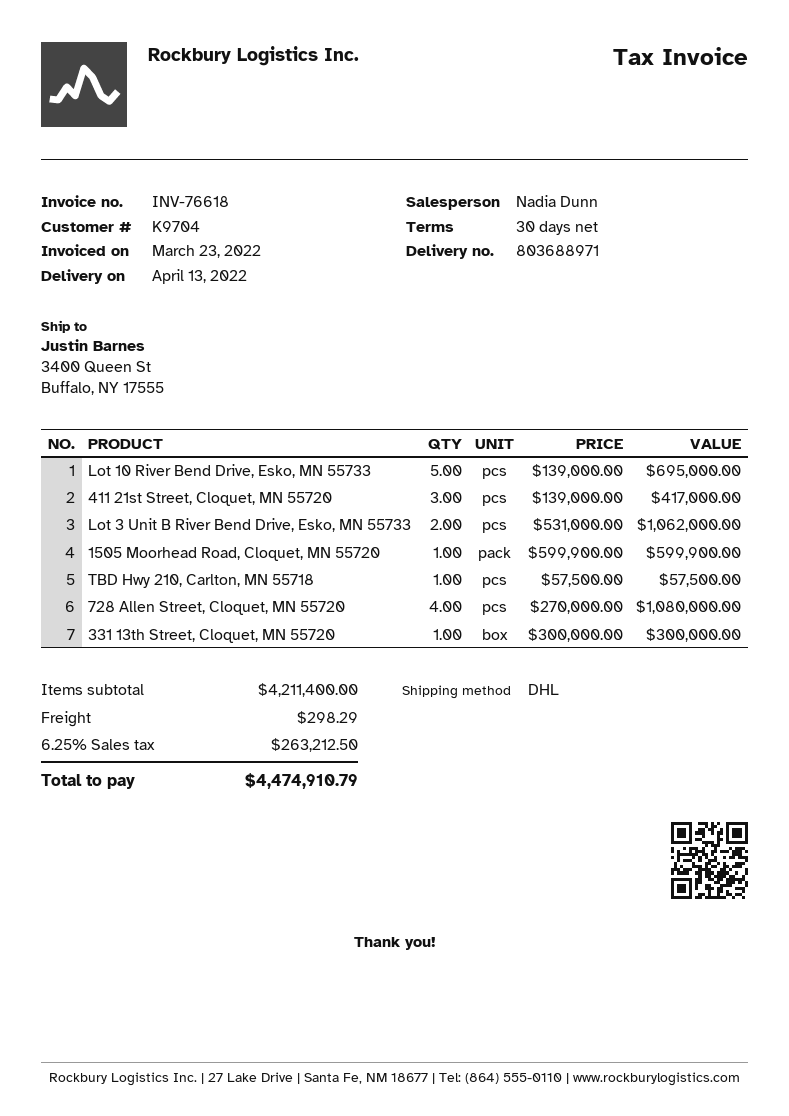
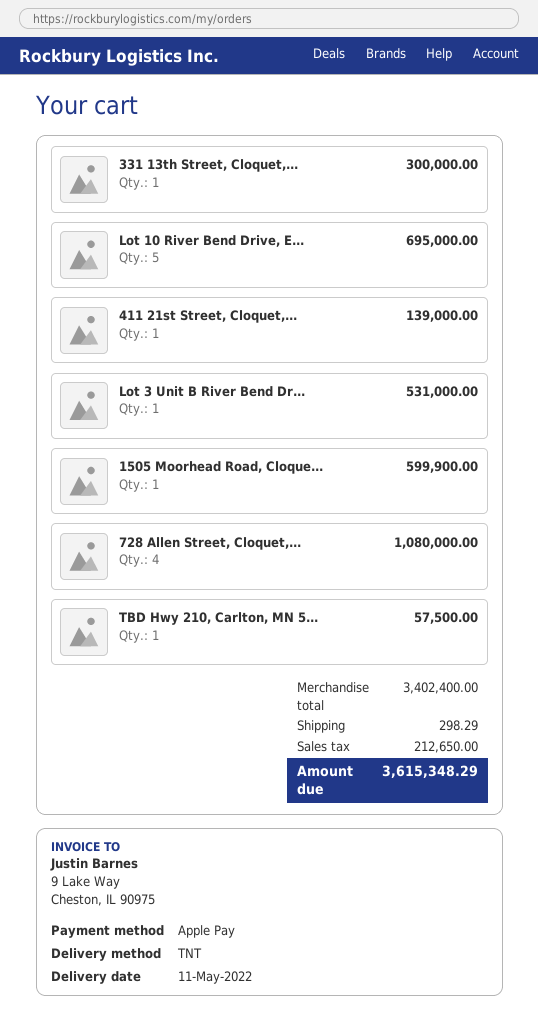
delivery date: 2022-04-13 -> 2022-05-11
shipping method: DHL -> TNT
411 21st Street, Cloquet, MN 55720: 3 for 417000.00 -> 1 for 139000.00
Lot 3 Unit B River Bend Drive, Esko, MN 55733: 2 for 1062000.00 -> 1 for 531000.00
subtotal: 4211400.00 -> 3402400.00
tax: 263212.50 -> 212650.00
total: 4474910.79 -> 3615348.29

